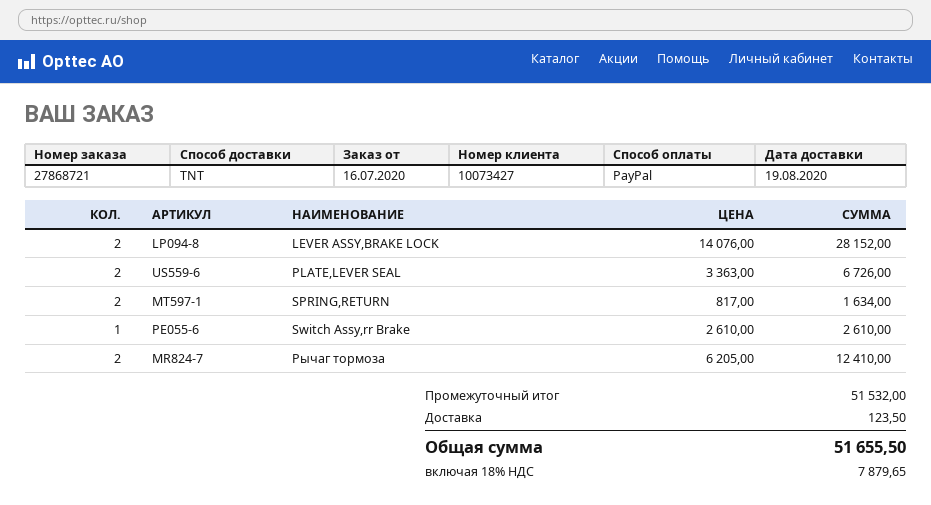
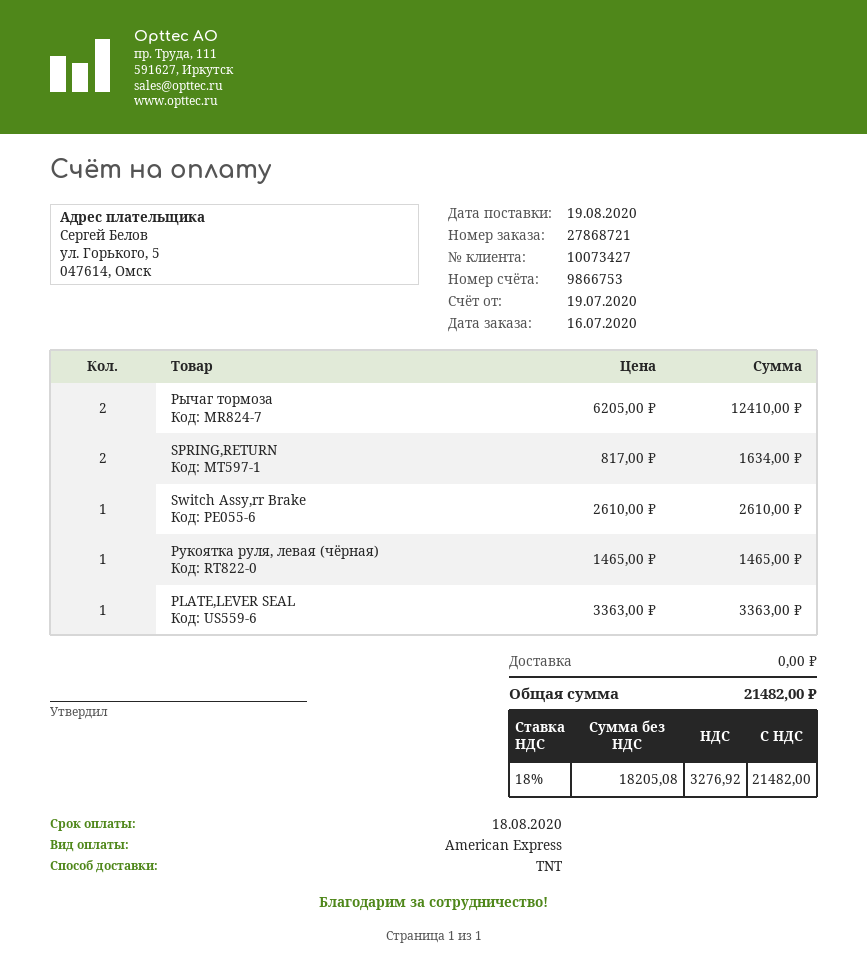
payment method: PayPal -> American Express
LEVER ASSY,BRAKE LOCK: 2 x 14076.00 = 28152.00 -> none
PLATE,LEVER SEAL: 2 x 3363.00 = 6726.00 -> 1 x 3363.00 = 3363.00
Рукоятка руля, левая (чёрная): none -> 1 x 1465.00 = 1465.00
shipping: 123.50 -> 0.00
tax: 18% = 7879.65 -> 18% = 3276.92
total: 51655.50 -> 21482.00

